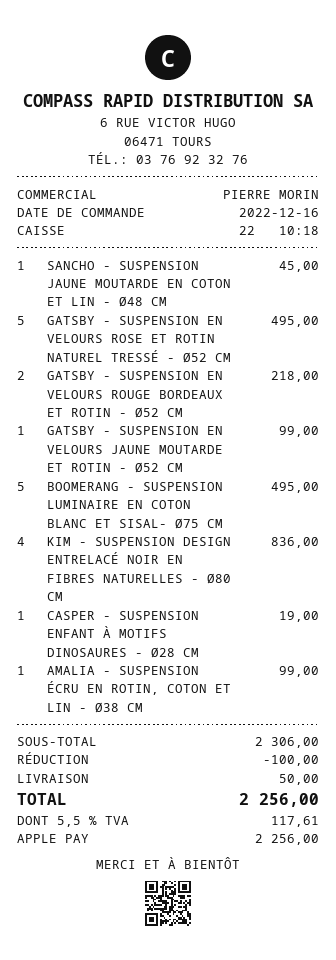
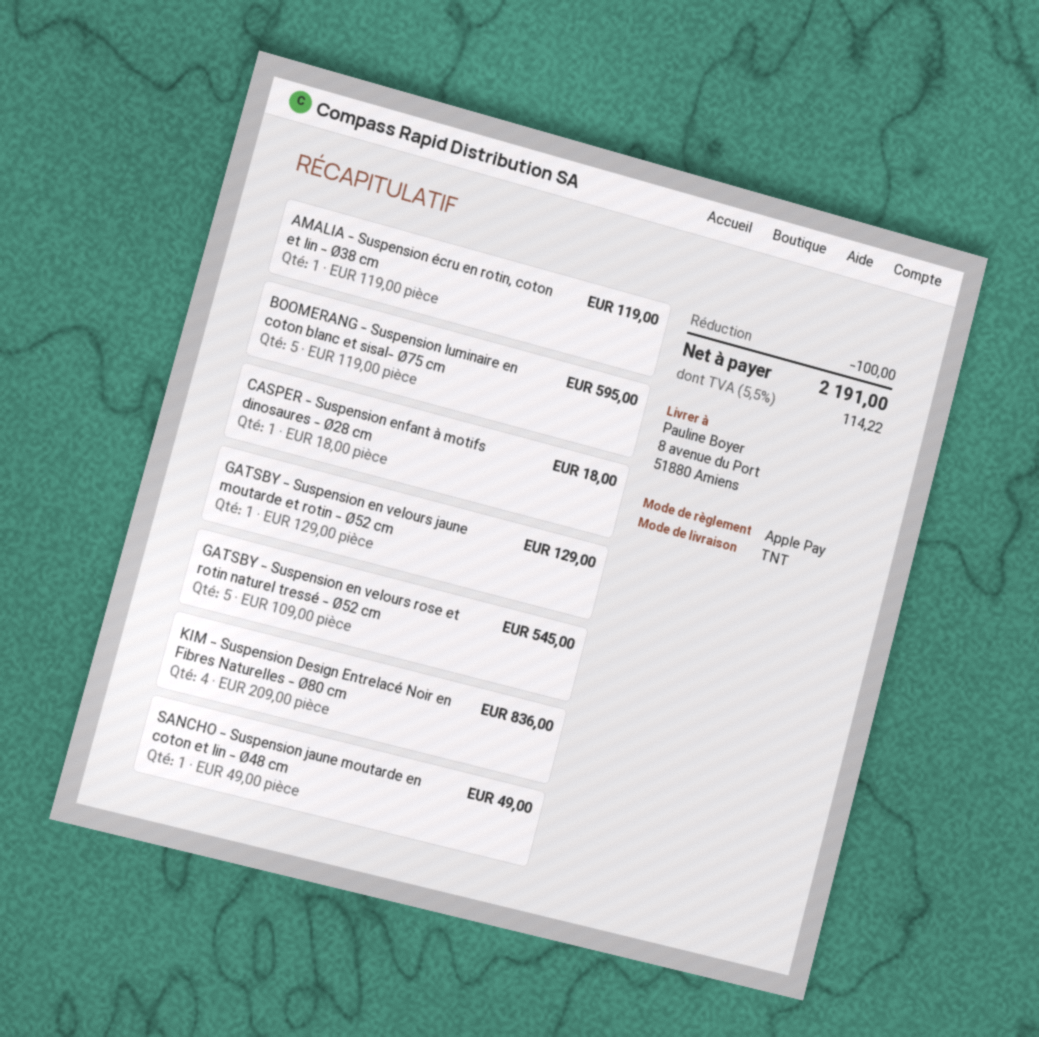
SANCHO - SUSPENSION JAUNE MOUTARDE EN COTON ET LIN - Ø48 CM: 1 for 45.00 -> 1 for 49.00
GATSBY - SUSPENSION EN VELOURS ROSE ET ROTIN NATUREL TRESSÉ - Ø52 CM: 5 for 495.00 -> 5 for 545.00
GATSBY - SUSPENSION EN VELOURS ROUGE BORDEAUX ET ROTIN - Ø52 CM: 2 for 218.00 -> none
GATSBY - SUSPENSION EN VELOURS JAUNE MOUTARDE ET ROTIN - Ø52 CM: 1 for 99.00 -> 1 for 129.00
BOOMERANG - SUSPENSION LUMINAIRE EN COTON BLANC ET SISAL- Ø75 CM: 5 for 495.00 -> 5 for 595.00
CASPER - SUSPENSION ENFANT À MOTIFS DINOSAURES - Ø28 CM: 1 for 19.00 -> 1 for 18.00
AMALIA - SUSPENSION ÉCRU EN ROTIN, COTON ET LIN - Ø38 CM: 1 for 99.00 -> 1 for 119.00
shipping: 50.00 -> none
tax: 5.5% = 117.61 -> 5.5% = 114.22
total: 2256.00 -> 2191.00

